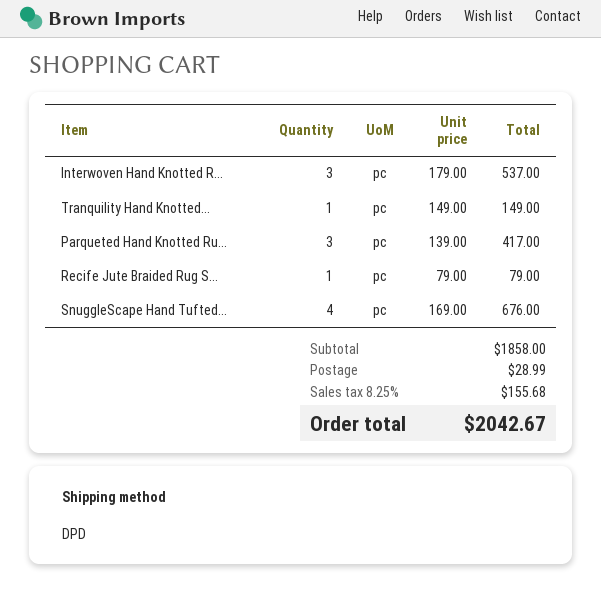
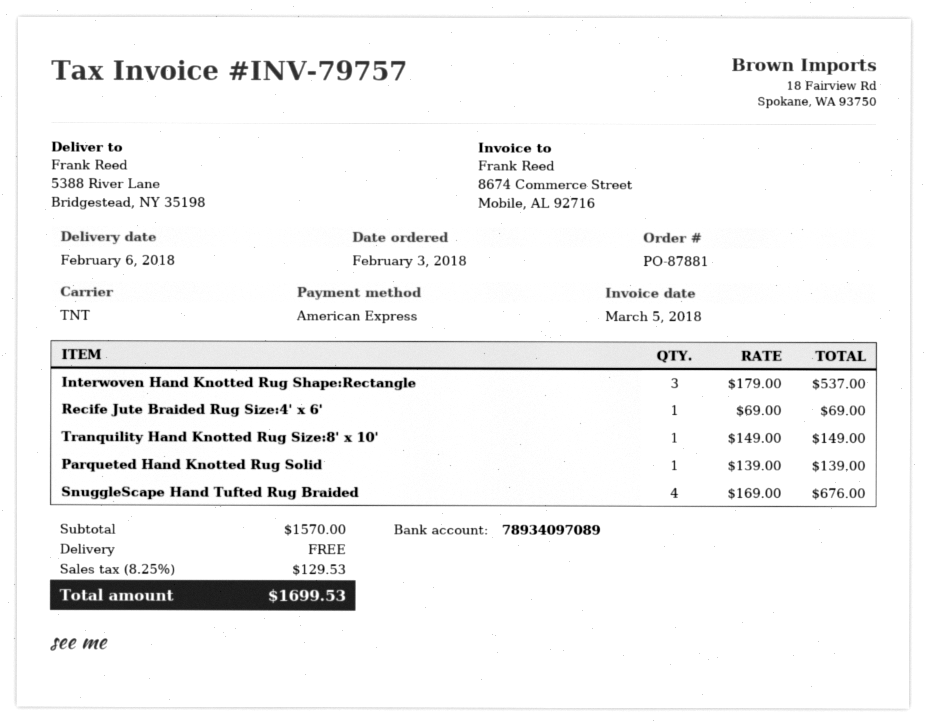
shipping method: DPD -> TNT
Parqueted Hand Knotted Ru...: 3 x 139.00 = 417.00 -> 1 x 139.00 = 139.00
Recife Jute Braided Rug S...: 1 x 79.00 = 79.00 -> 1 x 69.00 = 69.00
subtotal: 1858.00 -> 1570.00
shipping: 28.99 -> 0.00
tax: 8.25% = 155.68 -> 8.25% = 129.53
total: 2042.67 -> 1699.53

